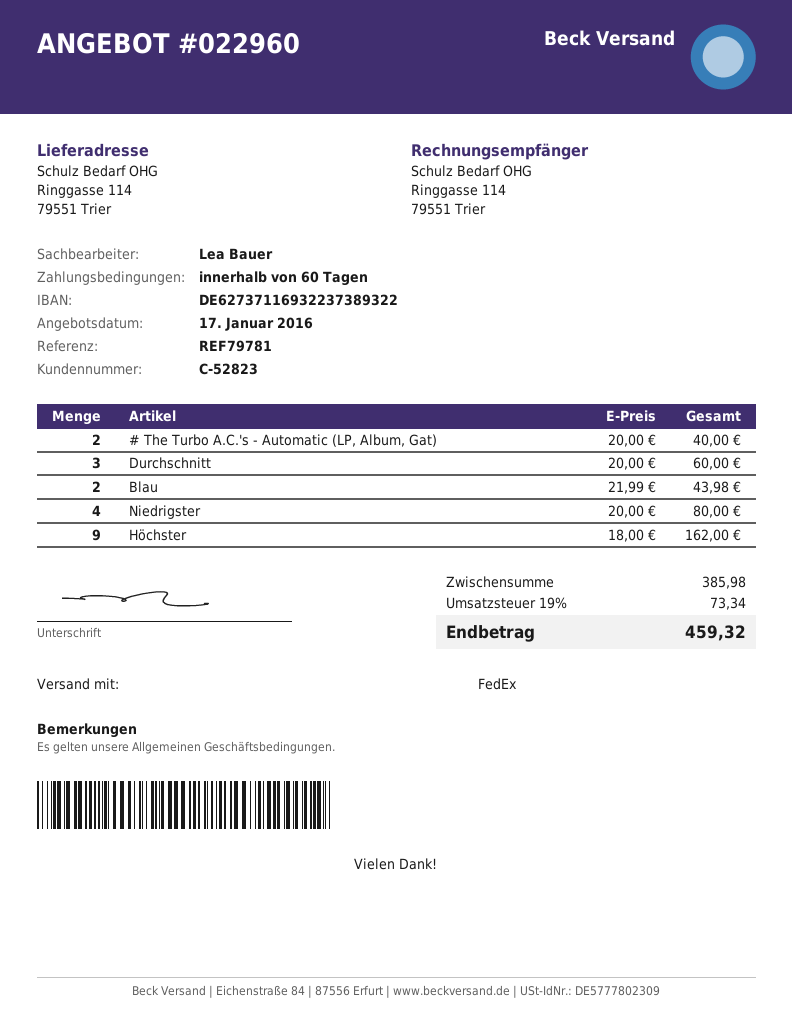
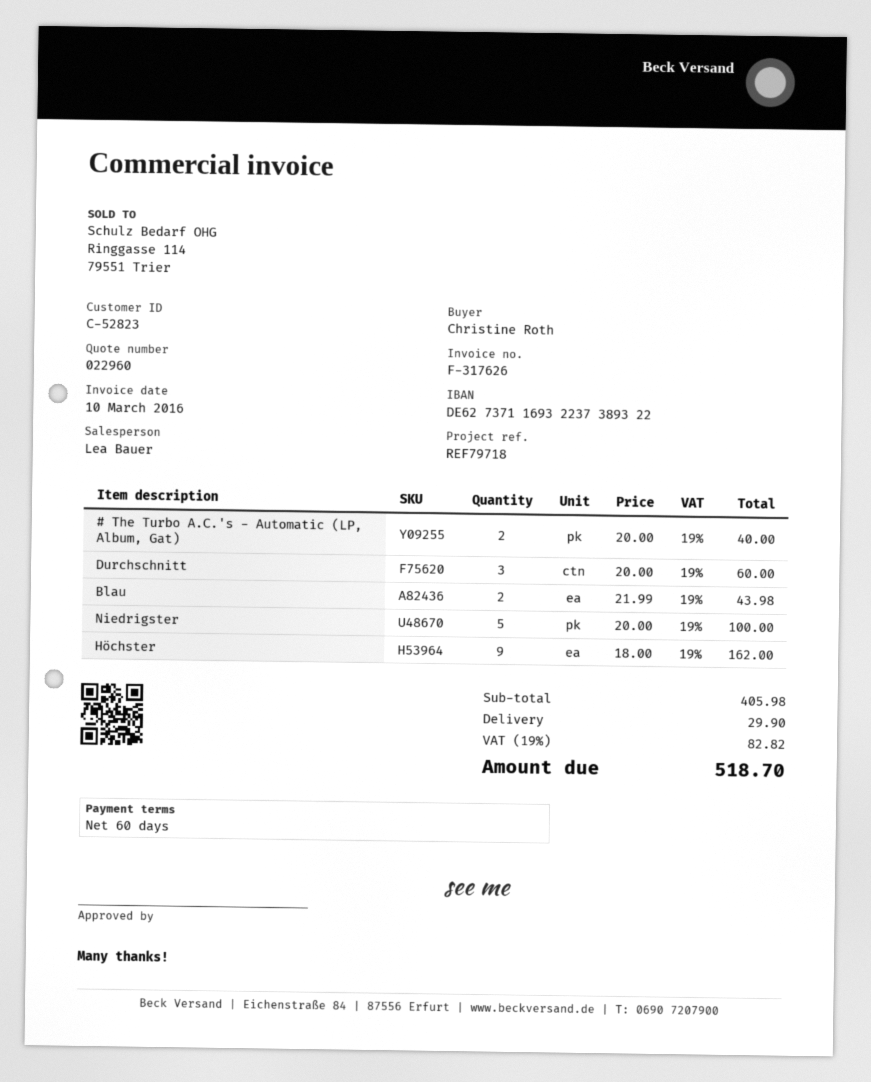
reference: REF79781 -> REF79718
Niedrigster: 4 x 20.00 = 80.00 -> 5 x 20.00 = 100.00
subtotal: 385.98 -> 405.98
shipping: none -> 29.90
tax: 19% = 73.34 -> 19% = 82.82
total: 459.32 -> 518.70

